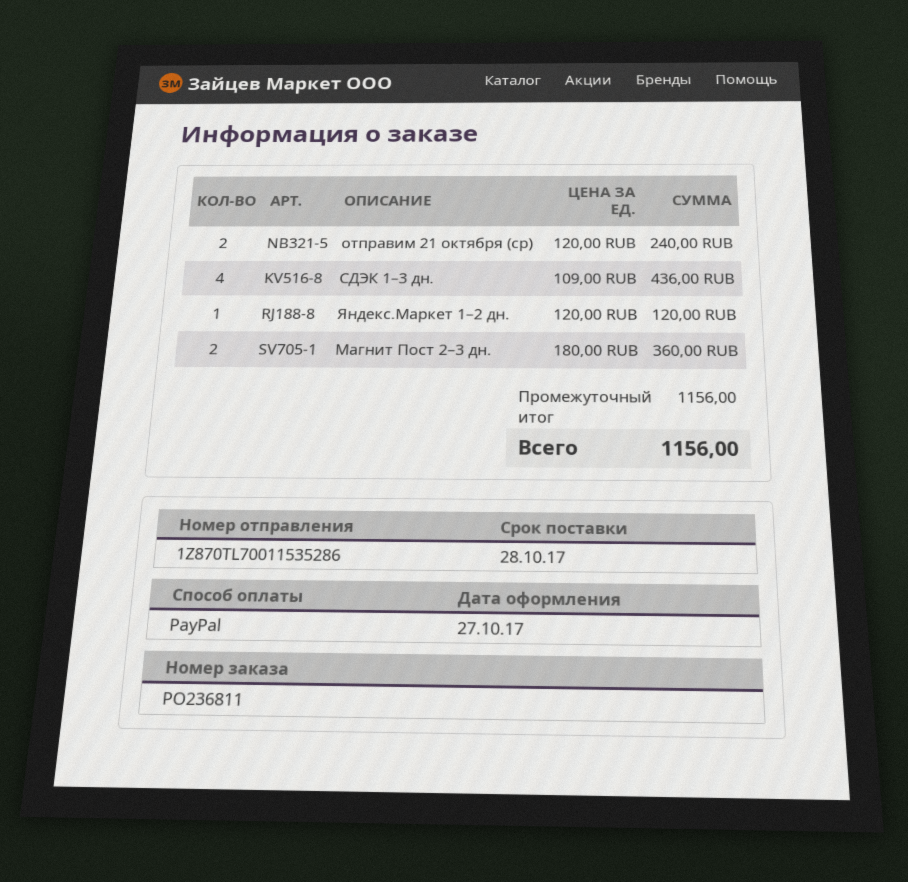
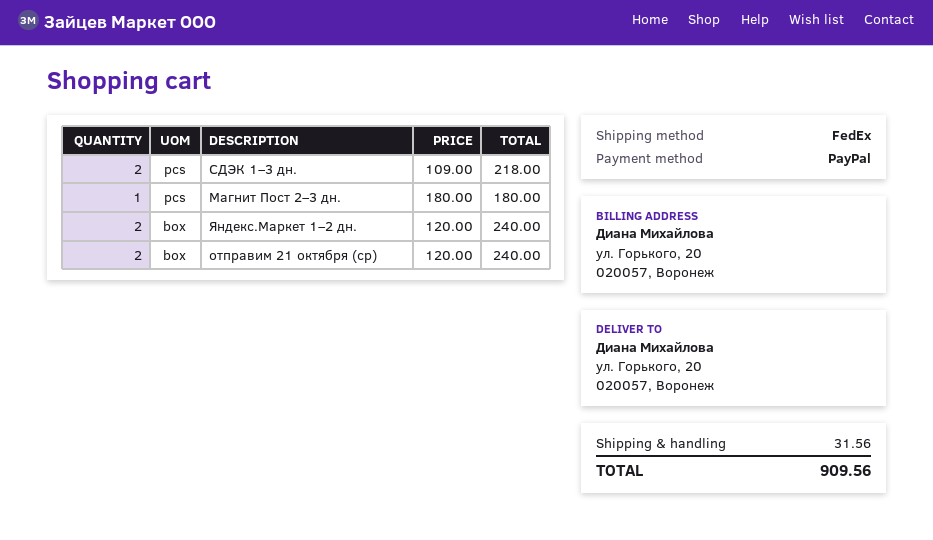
СДЭК 1–3 дн.: 4 x 109.00 = 436.00 -> 2 x 109.00 = 218.00
Яндекс.Маркет 1–2 дн.: 1 x 120.00 = 120.00 -> 2 x 120.00 = 240.00
Магнит Пост 2–3 дн.: 2 x 180.00 = 360.00 -> 1 x 180.00 = 180.00
shipping: none -> 31.56
total: 1156.00 -> 909.56

